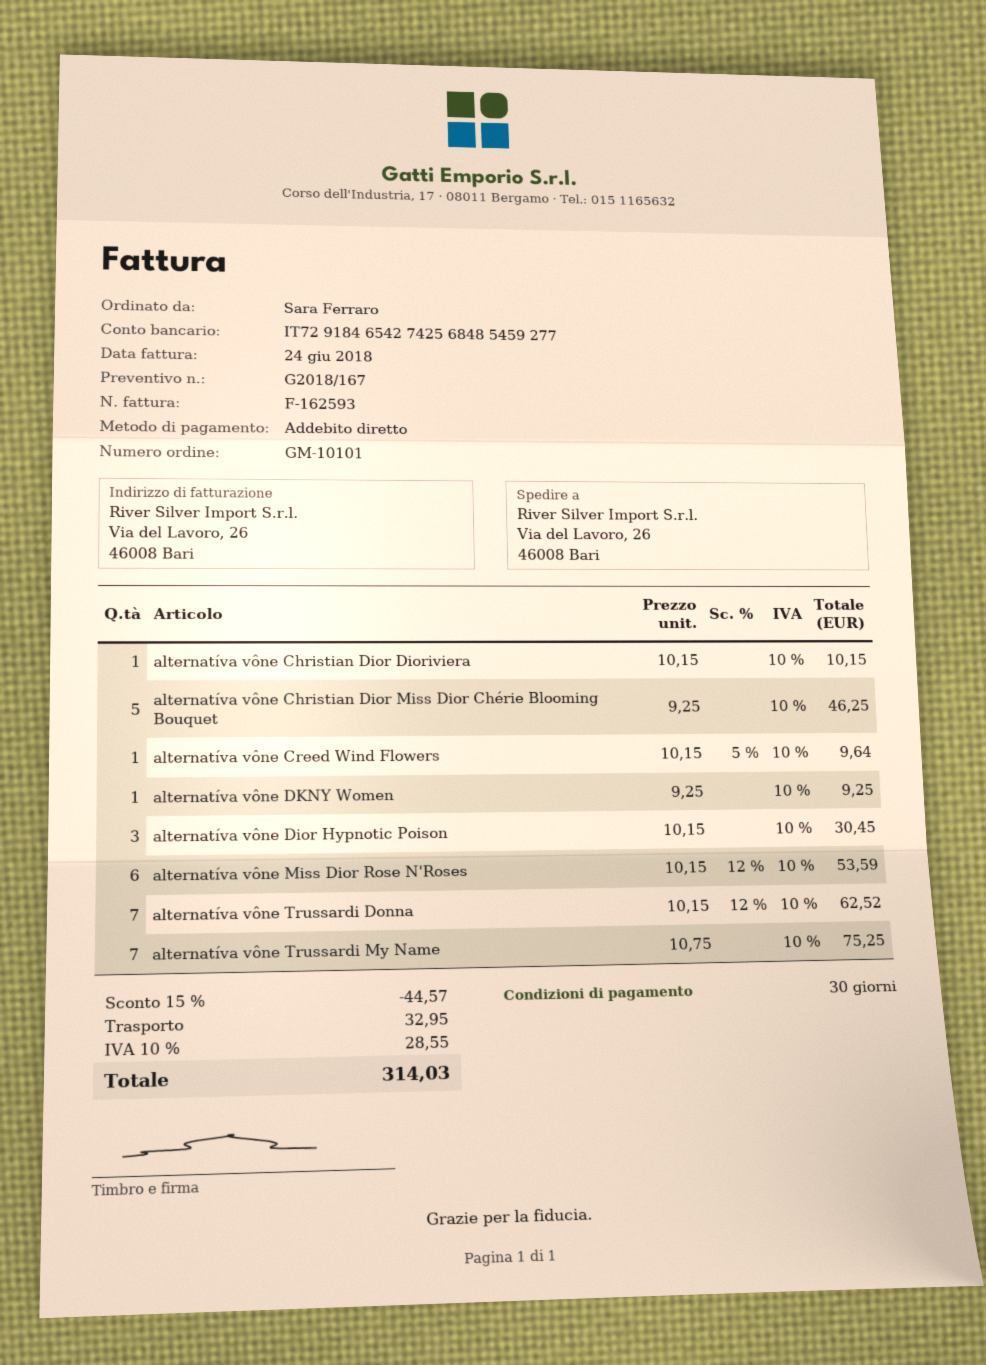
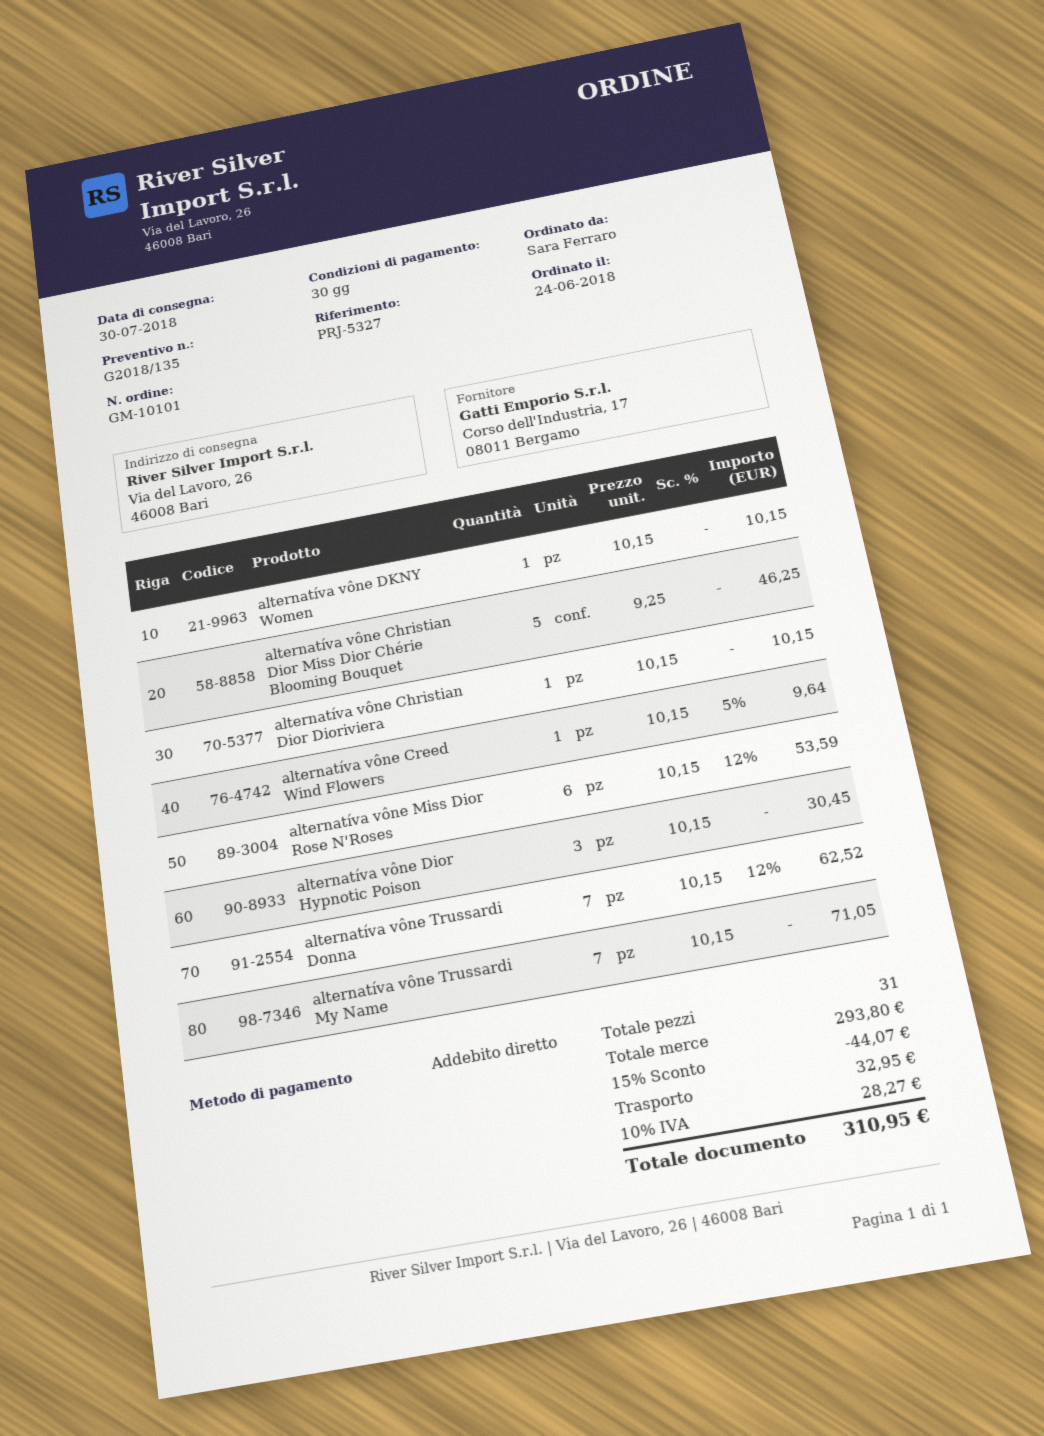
quote number: G2018/167 -> G2018/135
alternatíva vône DKNY Women: 1 x 9.25 = 9.25 -> 1 x 10.15 = 10.15
alternatíva vône Trussardi My Name: 7 x 10.75 = 75.25 -> 7 x 10.15 = 71.05
discount: 15% = 44.57 -> 15% = 44.07
tax: 10% = 28.55 -> 10% = 28.27
total: 314.03 -> 310.95

